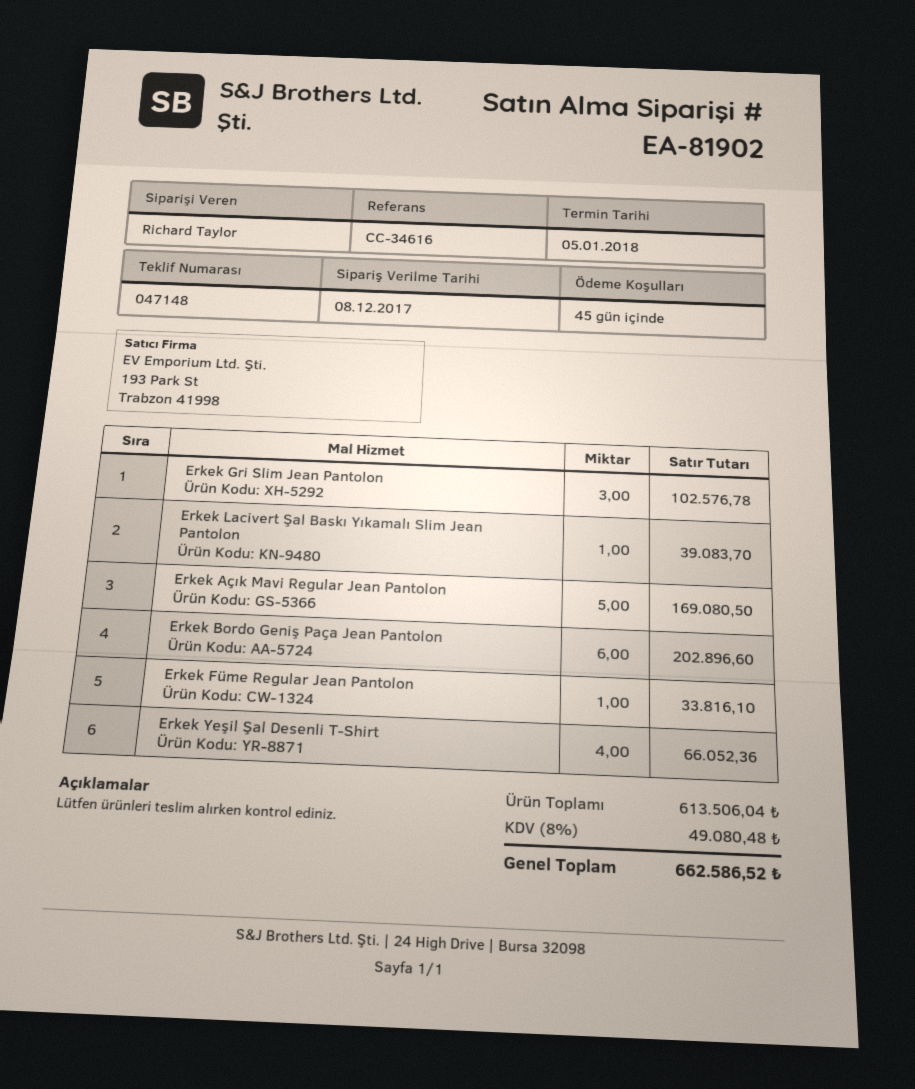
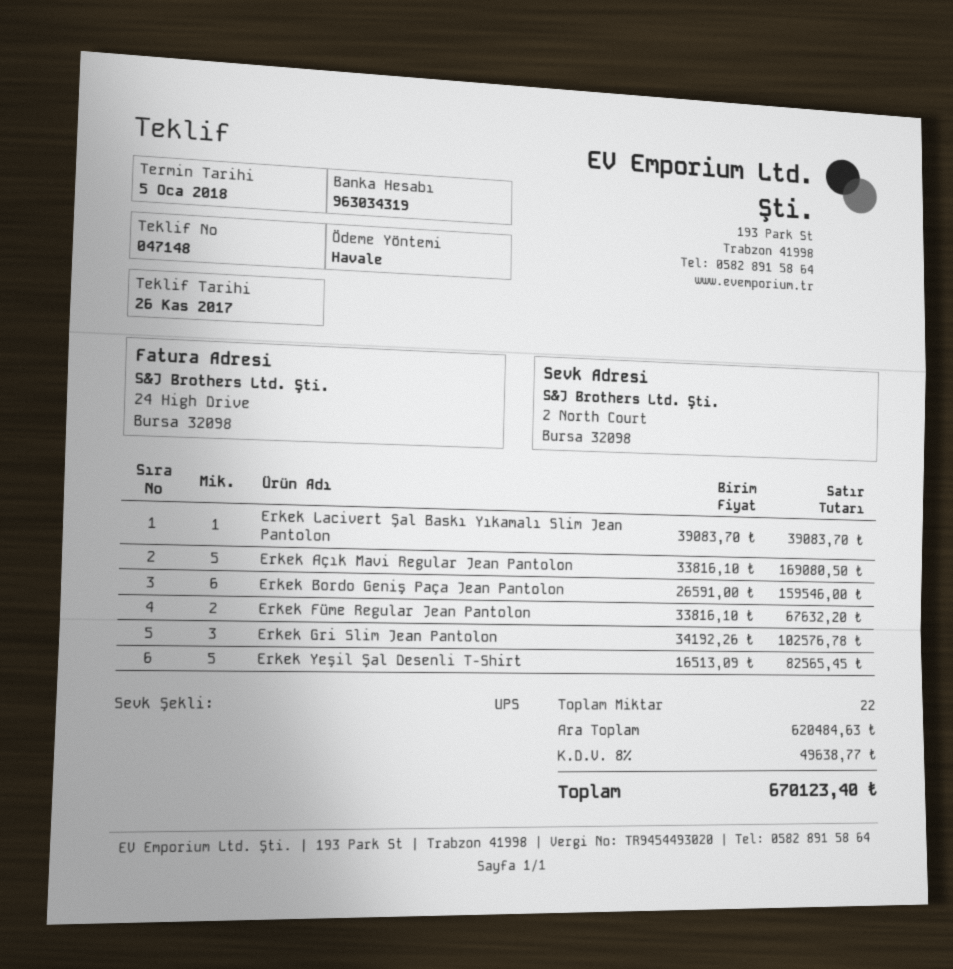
Erkek Bordo Geniş Paça Jean Pantolon: 6 for 202896.60 -> 6 for 159546.00
Erkek Füme Regular Jean Pantolon: 1 for 33816.10 -> 2 for 67632.20
Erkek Yeşil Şal Desenli T-Shirt: 4 for 66052.36 -> 5 for 82565.45
subtotal: 613506.04 -> 620484.63
tax: 8% = 49080.48 -> 8% = 49638.77
total: 662586.52 -> 670123.40

